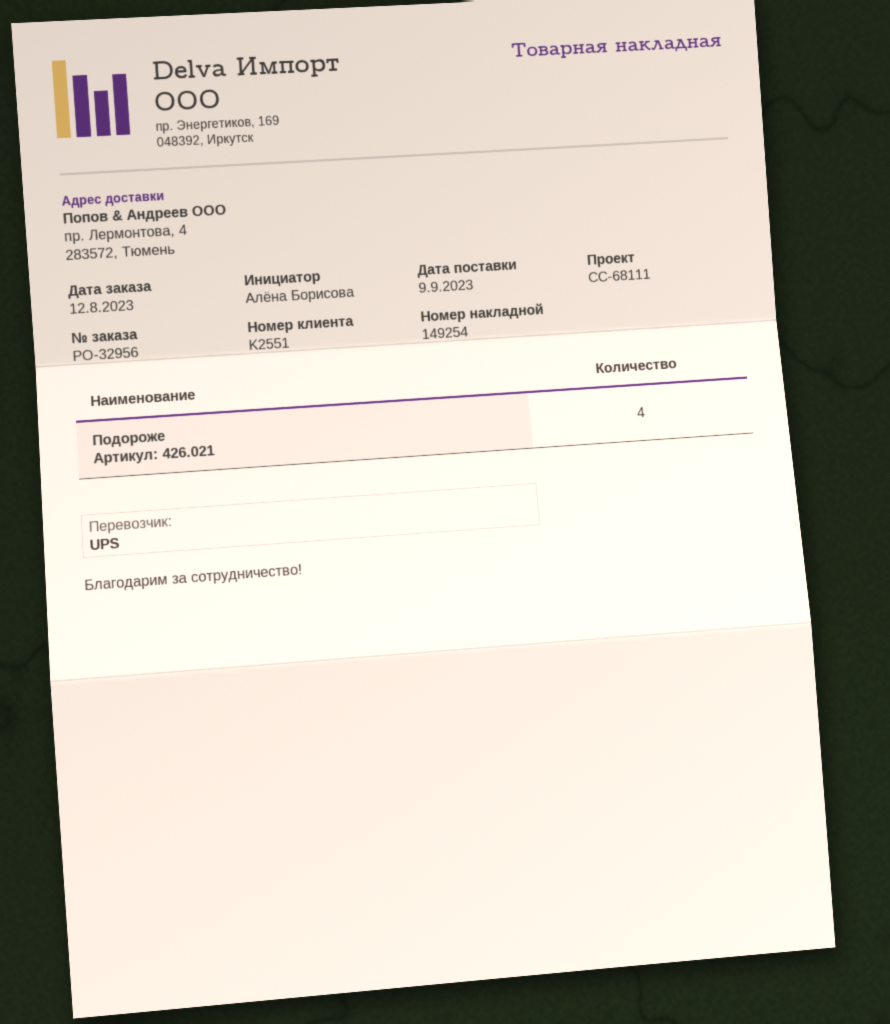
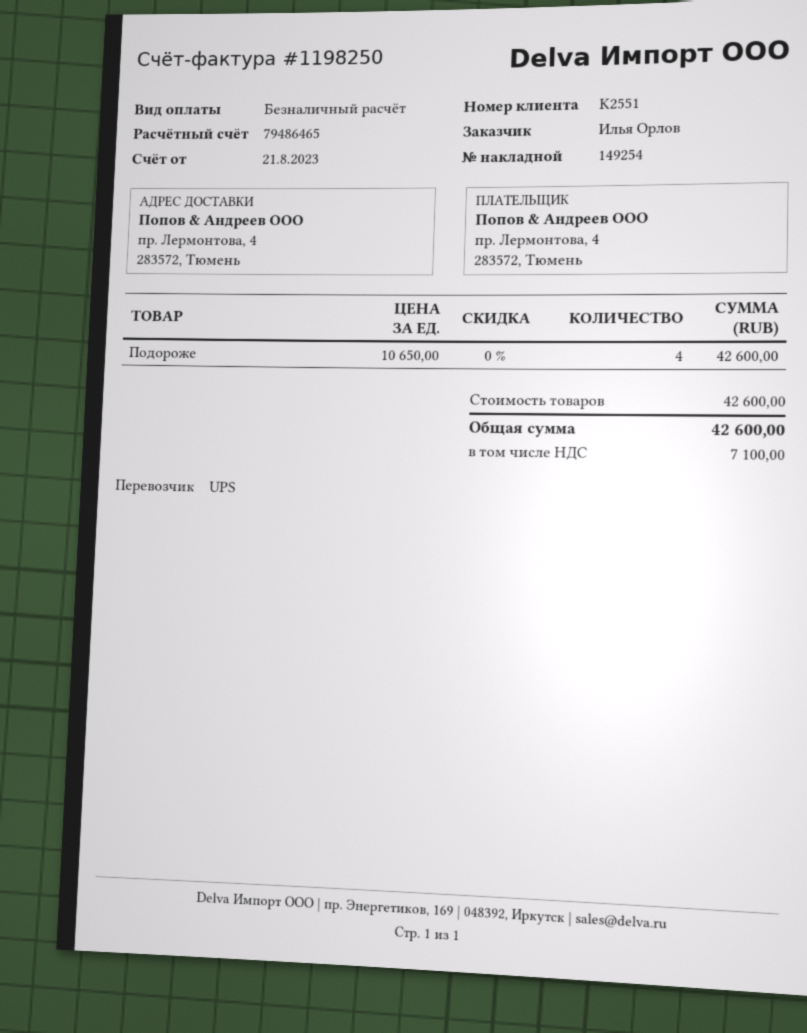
ordered by: Алёна Борисова -> Илья Орлов

